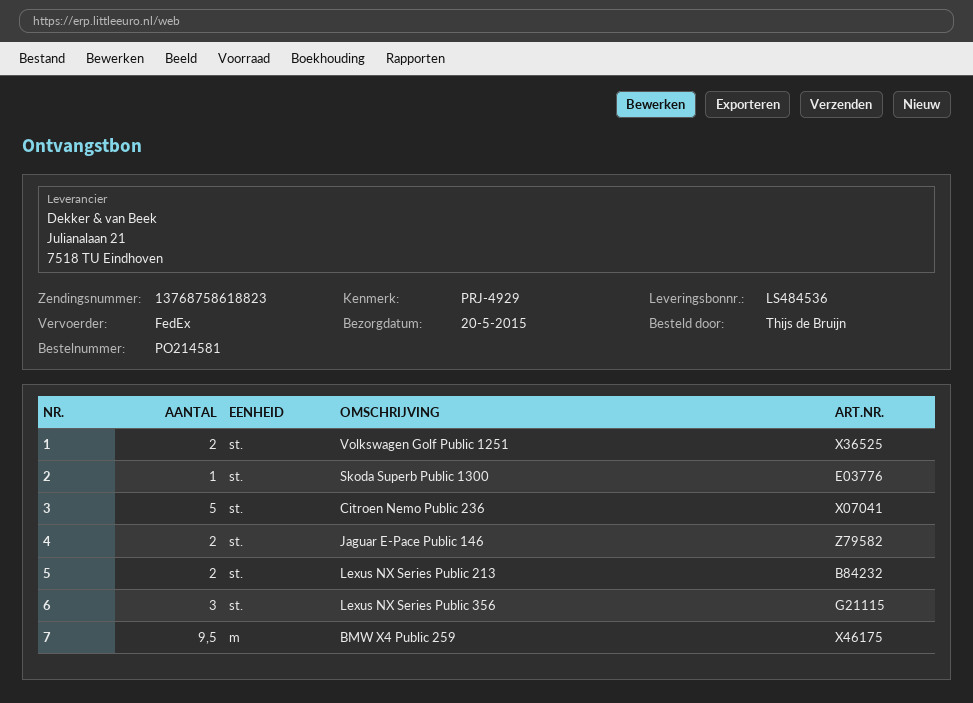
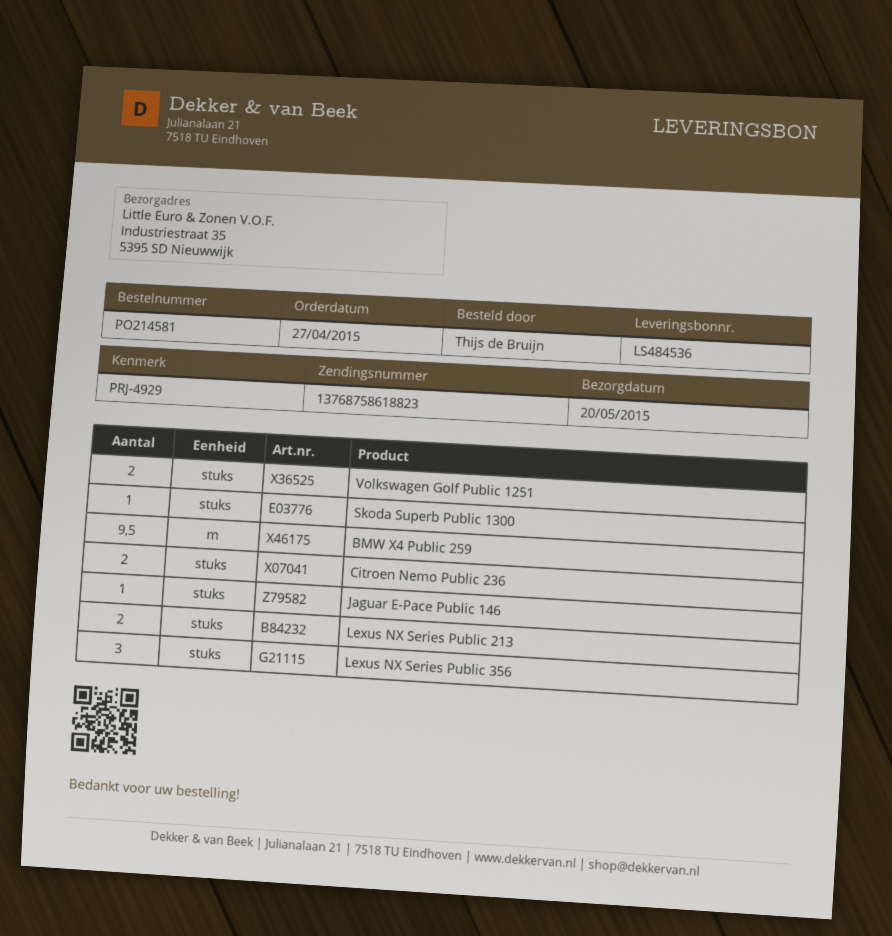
Citroen Nemo Public 236: 5 -> 2
Jaguar E-Pace Public 146: 2 -> 1

